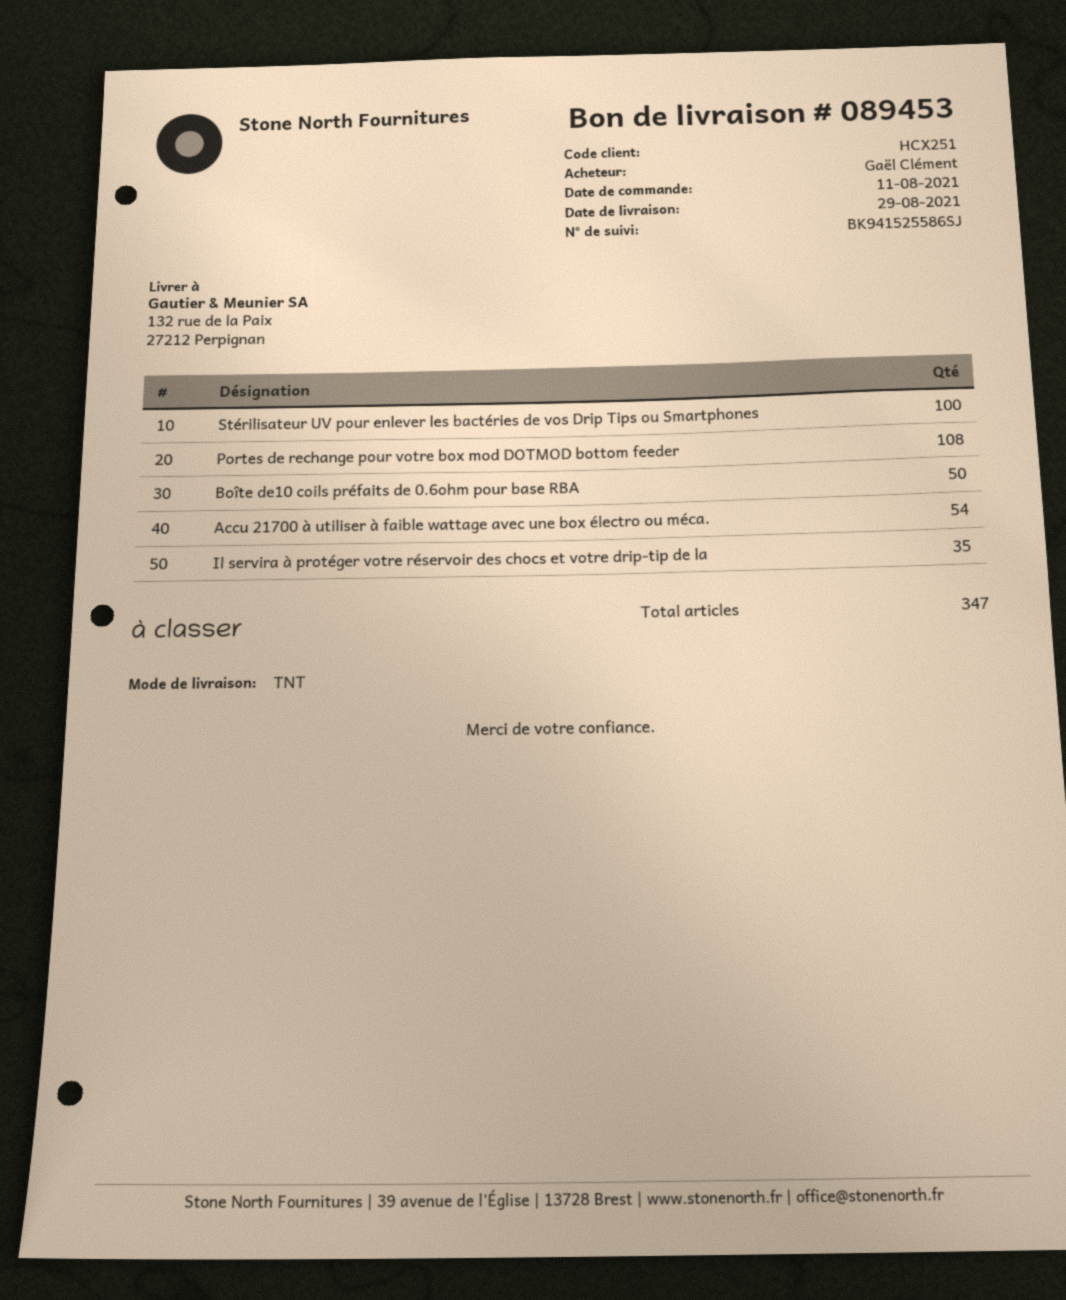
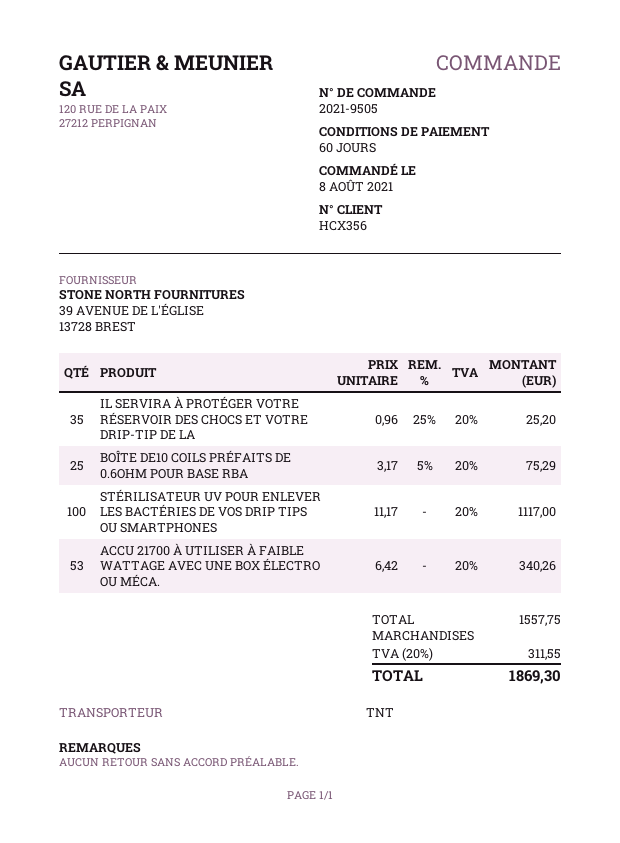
order date: 2021-08-11 -> 2021-08-08
customer number: HCX251 -> HCX356
Portes de rechange pour votre box mod DOTMOD bottom feeder: 108 -> none
Boîte de10 coils préfaits de 0.6ohm pour base RBA: 50 -> 25
Accu 21700 à utiliser à faible wattage avec une box électro ou méca.: 54 -> 53

